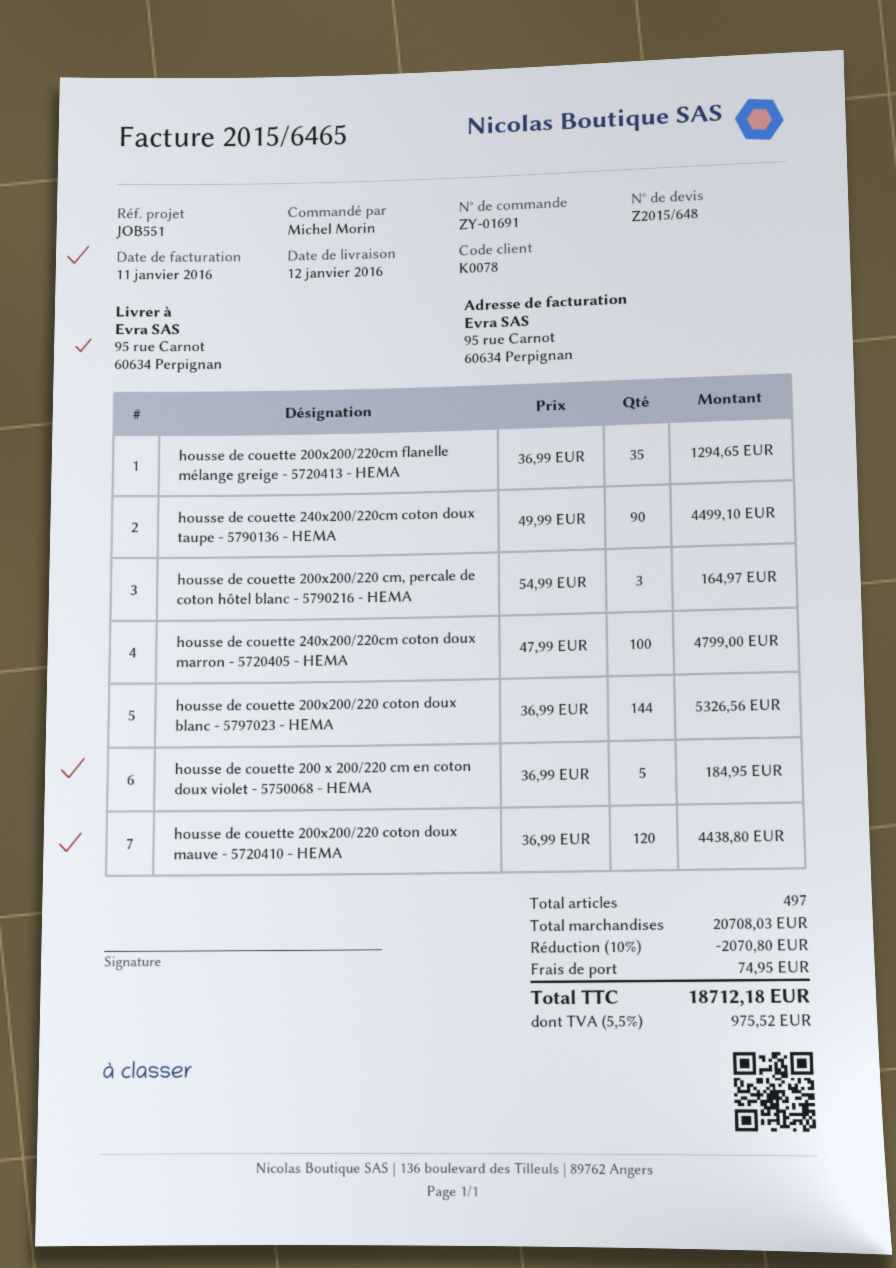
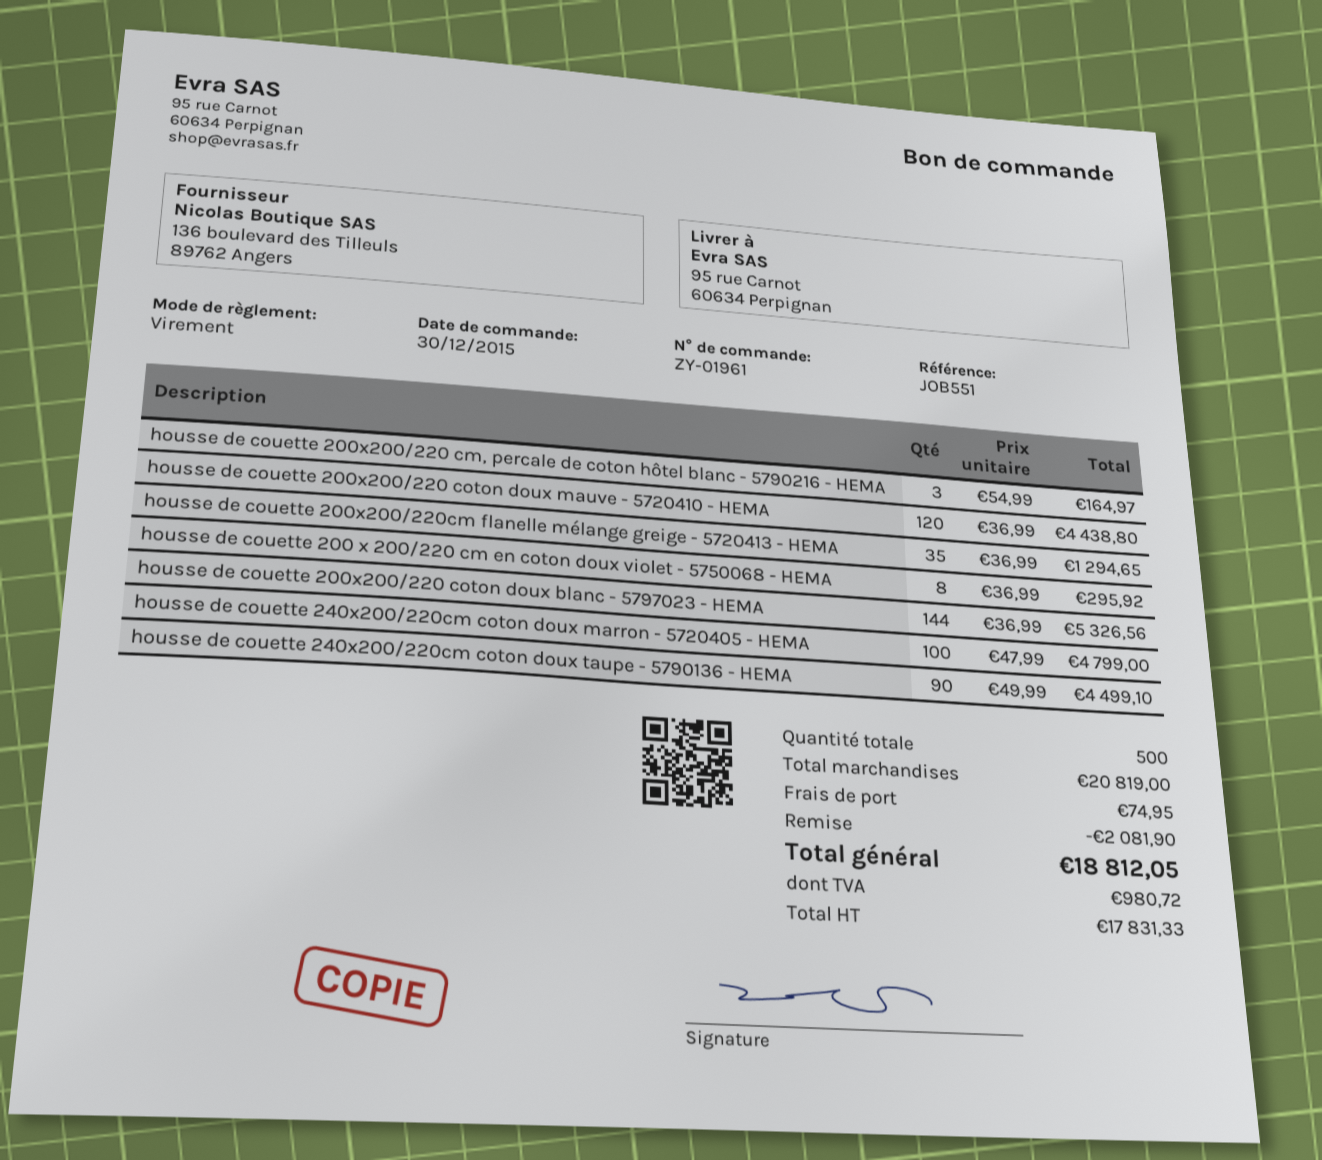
order number: ZY-01691 -> ZY-01961
housse de couette 200 x 200/220 cm en coton doux violet - 5750068 - HEMA: 5 x 36.99 = 184.95 -> 8 x 36.99 = 295.92
total quantity: 497 -> 500
subtotal: 20708.03 -> 20819.00
discount: 2070.80 -> 2081.90
tax: 975.52 -> 980.72
total: 18712.18 -> 18812.05

